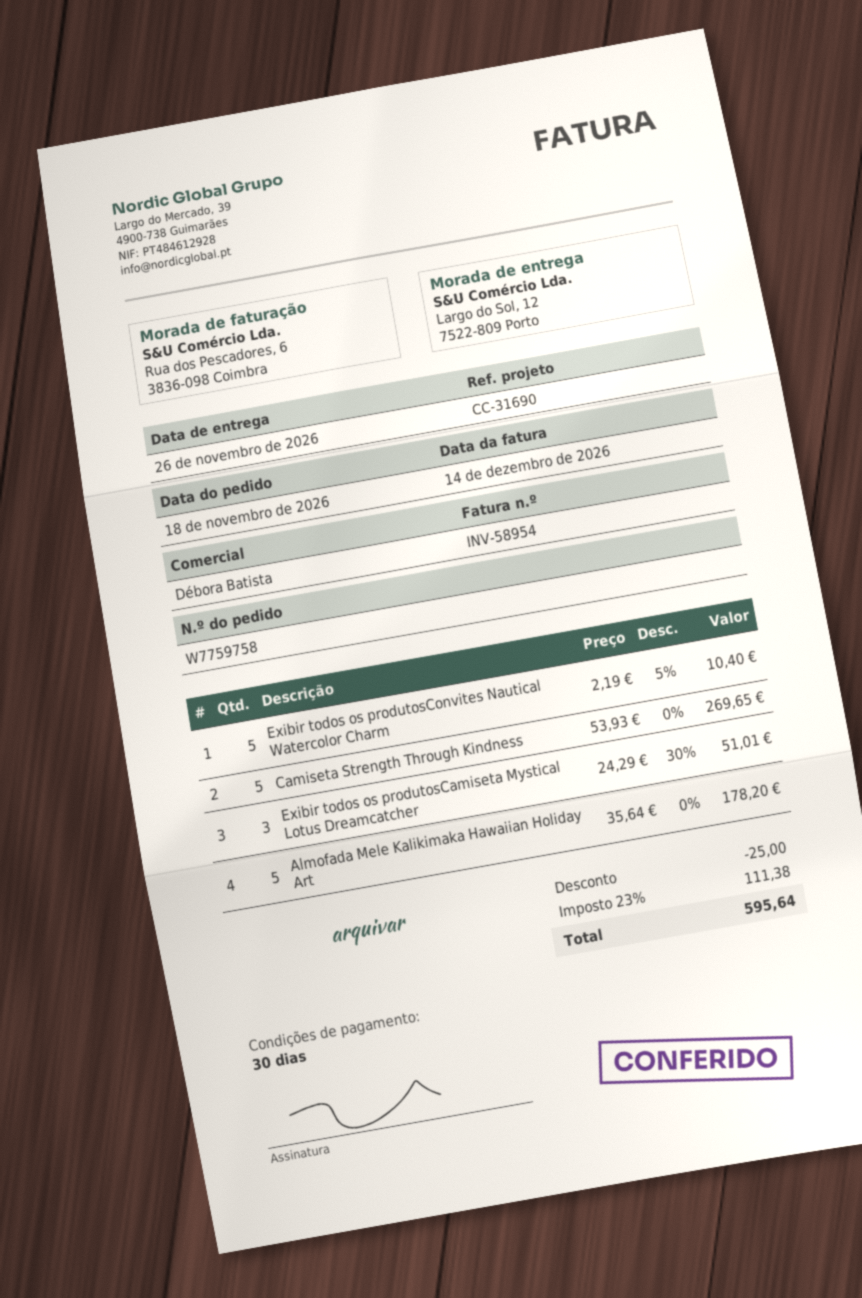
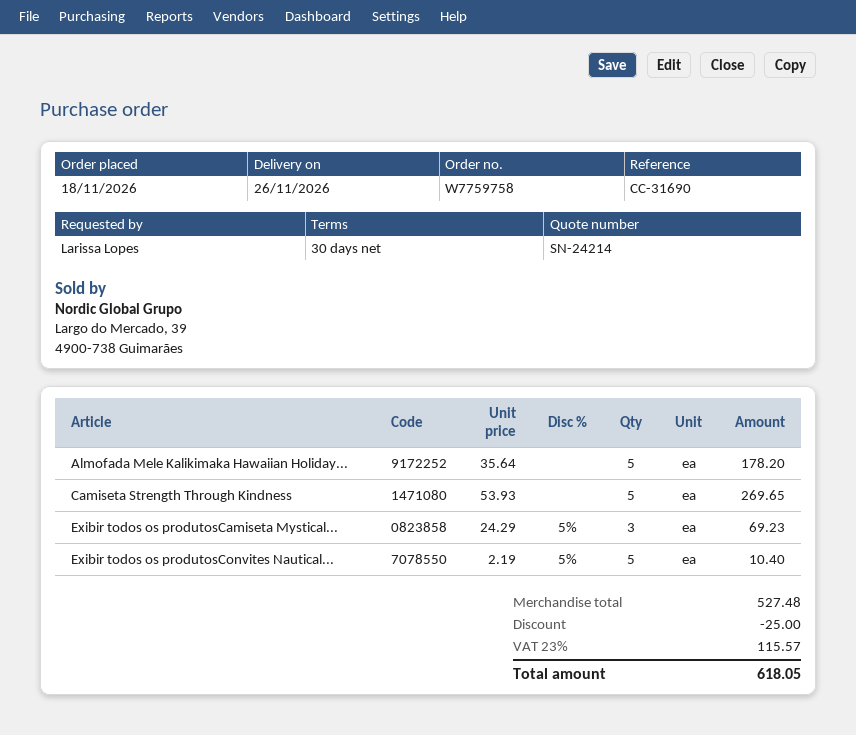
Exibir todos os produtosCamiseta Mystical Lotus Dreamcatcher: 3 x 24.29 - 30% = 51.01 -> 3 x 24.29 - 5% = 69.23
tax: 23% = 111.38 -> 23% = 115.57
total: 595.64 -> 618.05

